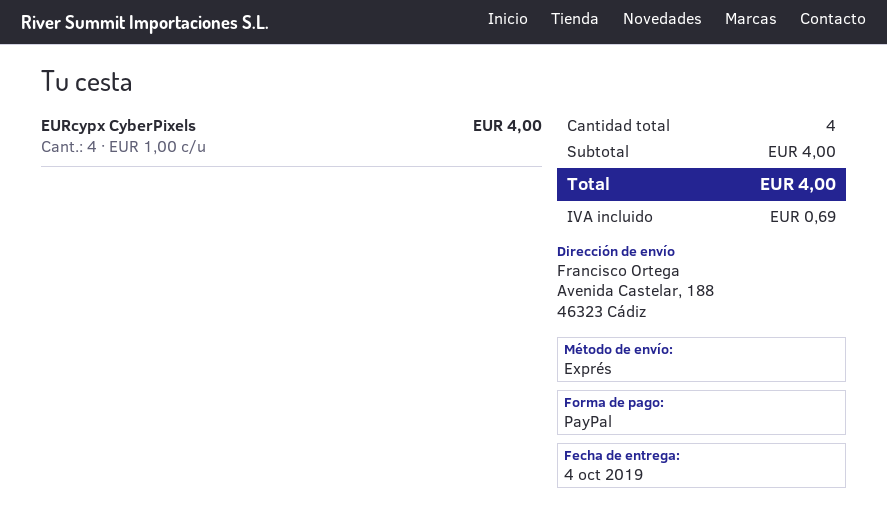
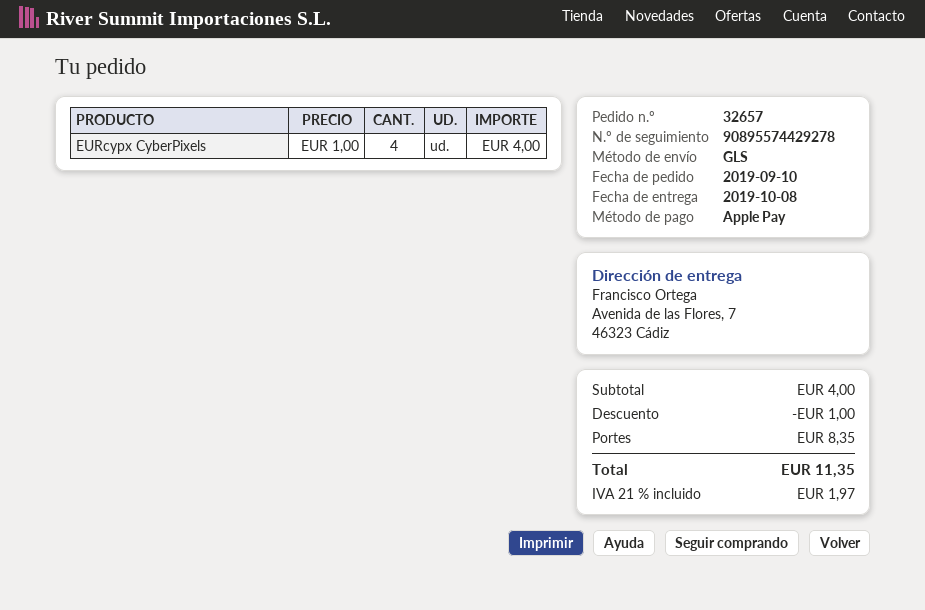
delivery date: 2019-10-04 -> 2019-10-08
payment method: PayPal -> Apple Pay
shipping method: express -> GLS
ship to: Avenida Castelar, 188, 46323 Cádiz -> Avenida de las Flores, 7, 46323 Cádiz
discount: none -> 1.00
shipping: none -> 8.35
tax: 0.69 -> 1.97
total: 4.00 -> 11.35

